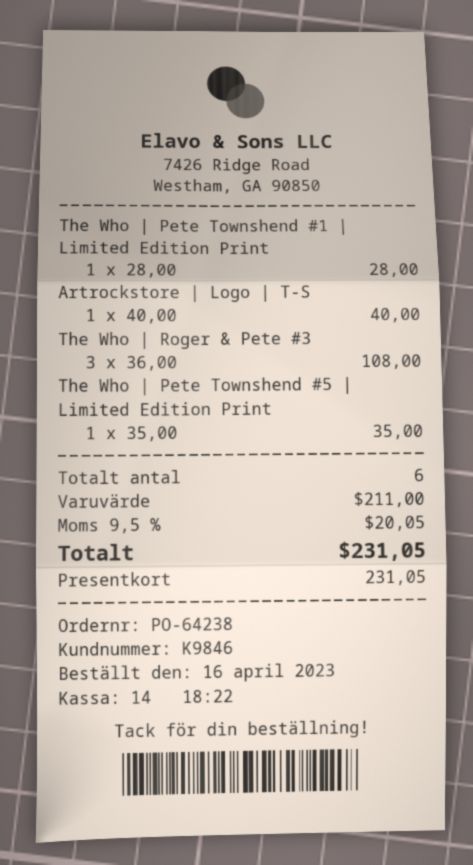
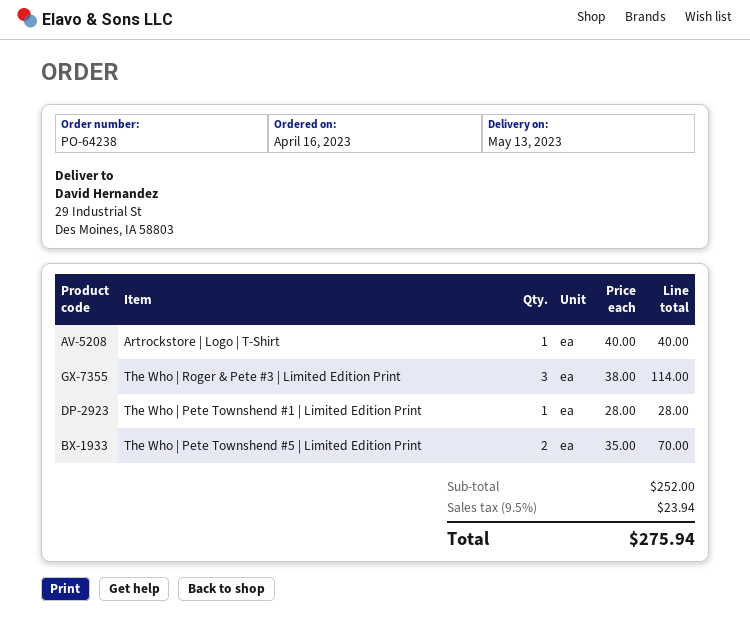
The Who | Roger & Pete #3: 3 x 36.00 = 108.00 -> 3 x 38.00 = 114.00
The Who | Pete Townshend #5 | Limited Edition Print: 1 x 35.00 = 35.00 -> 2 x 35.00 = 70.00
subtotal: 211.00 -> 252.00
tax: 9.5% = 20.05 -> 9.5% = 23.94
total: 231.05 -> 275.94

